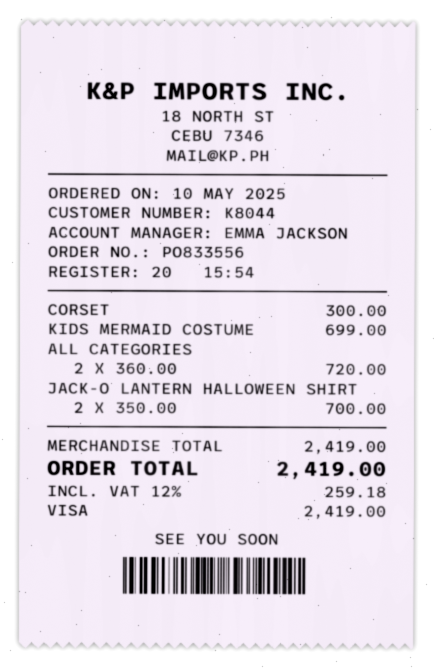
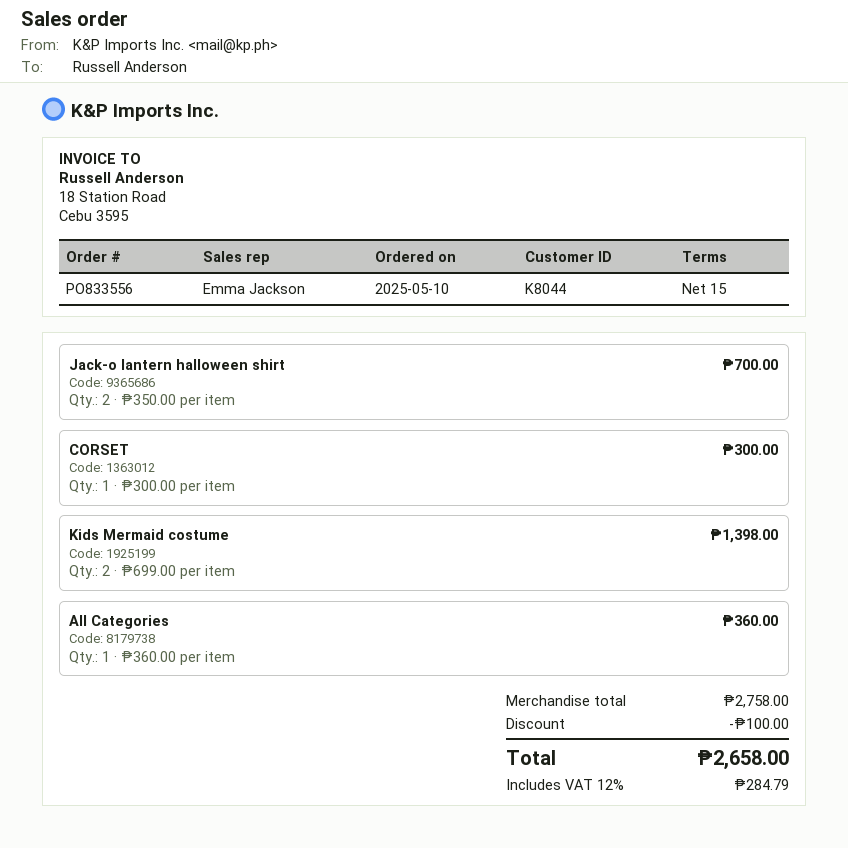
KIDS MERMAID COSTUME: 1 x 699.00 = 699.00 -> 2 x 699.00 = 1398.00
ALL CATEGORIES: 2 x 360.00 = 720.00 -> 1 x 360.00 = 360.00
subtotal: 2419.00 -> 2758.00
discount: none -> 100.00
tax: 12% = 259.18 -> 12% = 284.79
total: 2419.00 -> 2658.00

